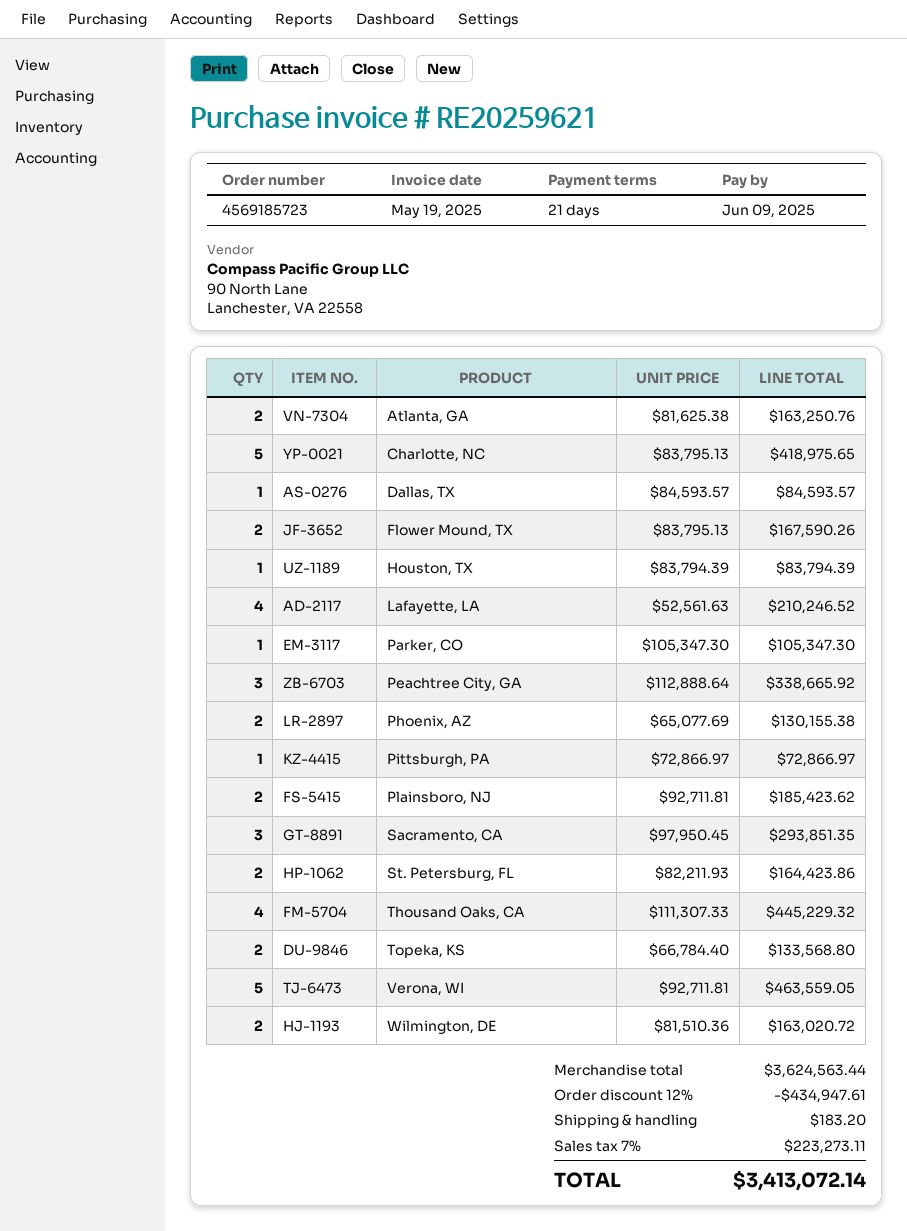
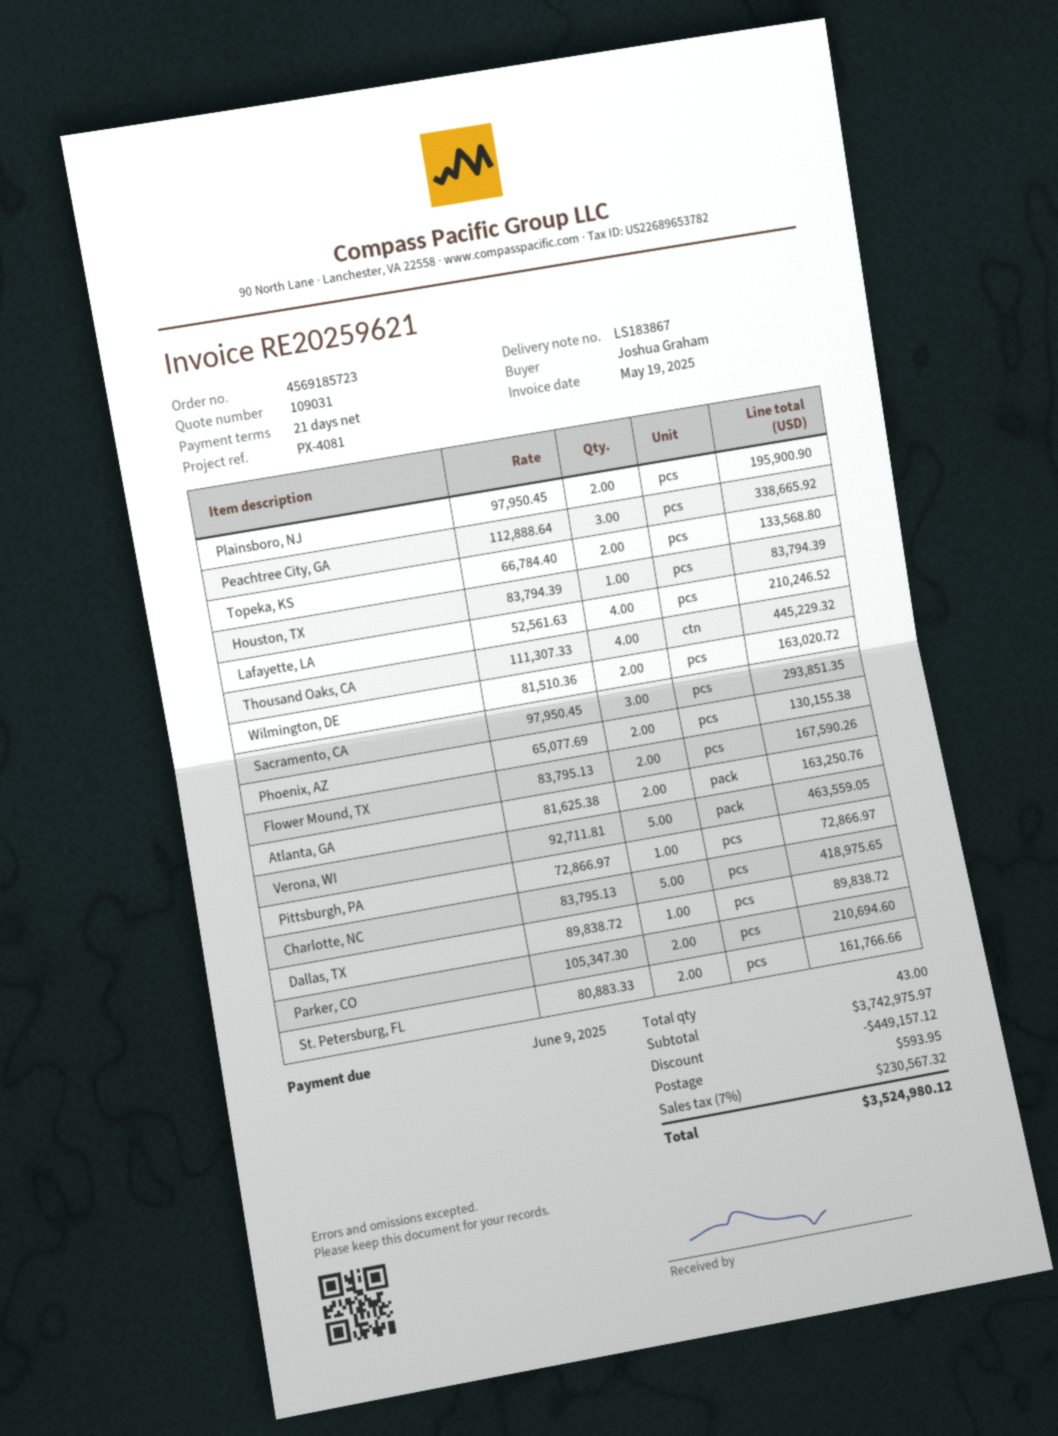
Dallas, TX: 1 x 84593.57 = 84593.57 -> 1 x 89838.72 = 89838.72
Parker, CO: 1 x 105347.30 = 105347.30 -> 2 x 105347.30 = 210694.60
Plainsboro, NJ: 2 x 92711.81 = 185423.62 -> 2 x 97950.45 = 195900.90
St. Petersburg, FL: 2 x 82211.93 = 164423.86 -> 2 x 80883.33 = 161766.66
subtotal: 3624563.44 -> 3742975.97
discount: 434947.61 -> 449157.12
shipping: 183.20 -> 593.95
tax: 7% = 223273.11 -> 7% = 230567.32
total: 3413072.14 -> 3524980.12

